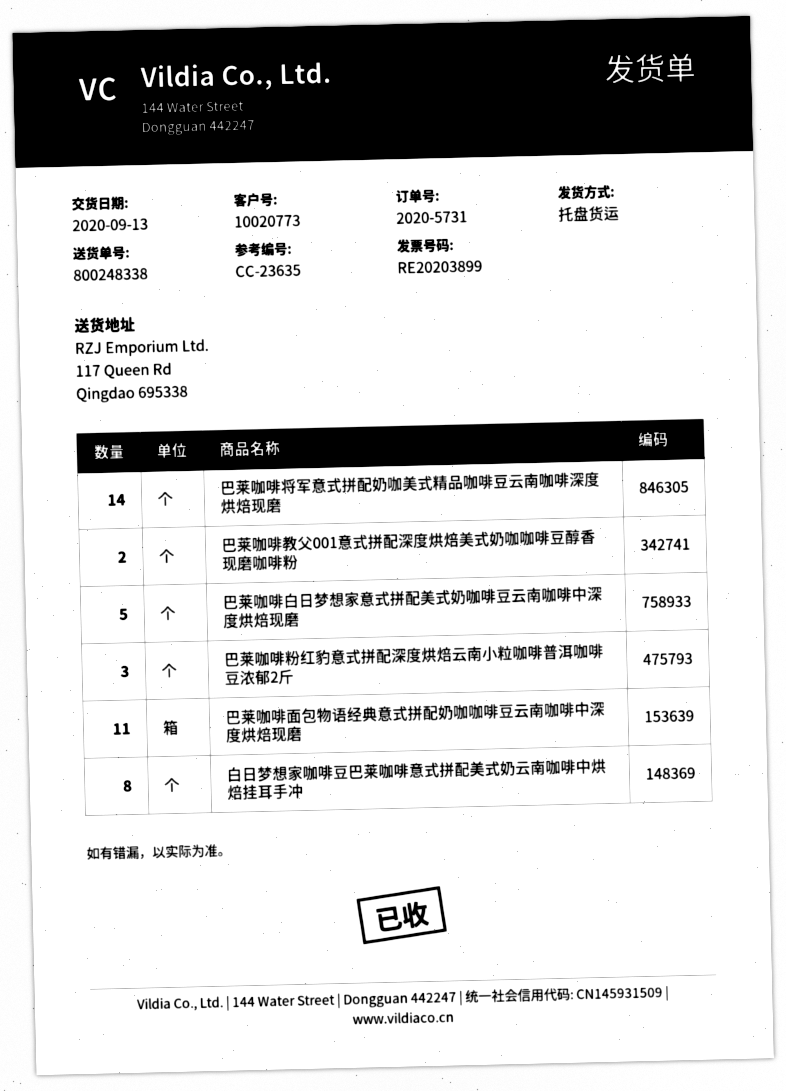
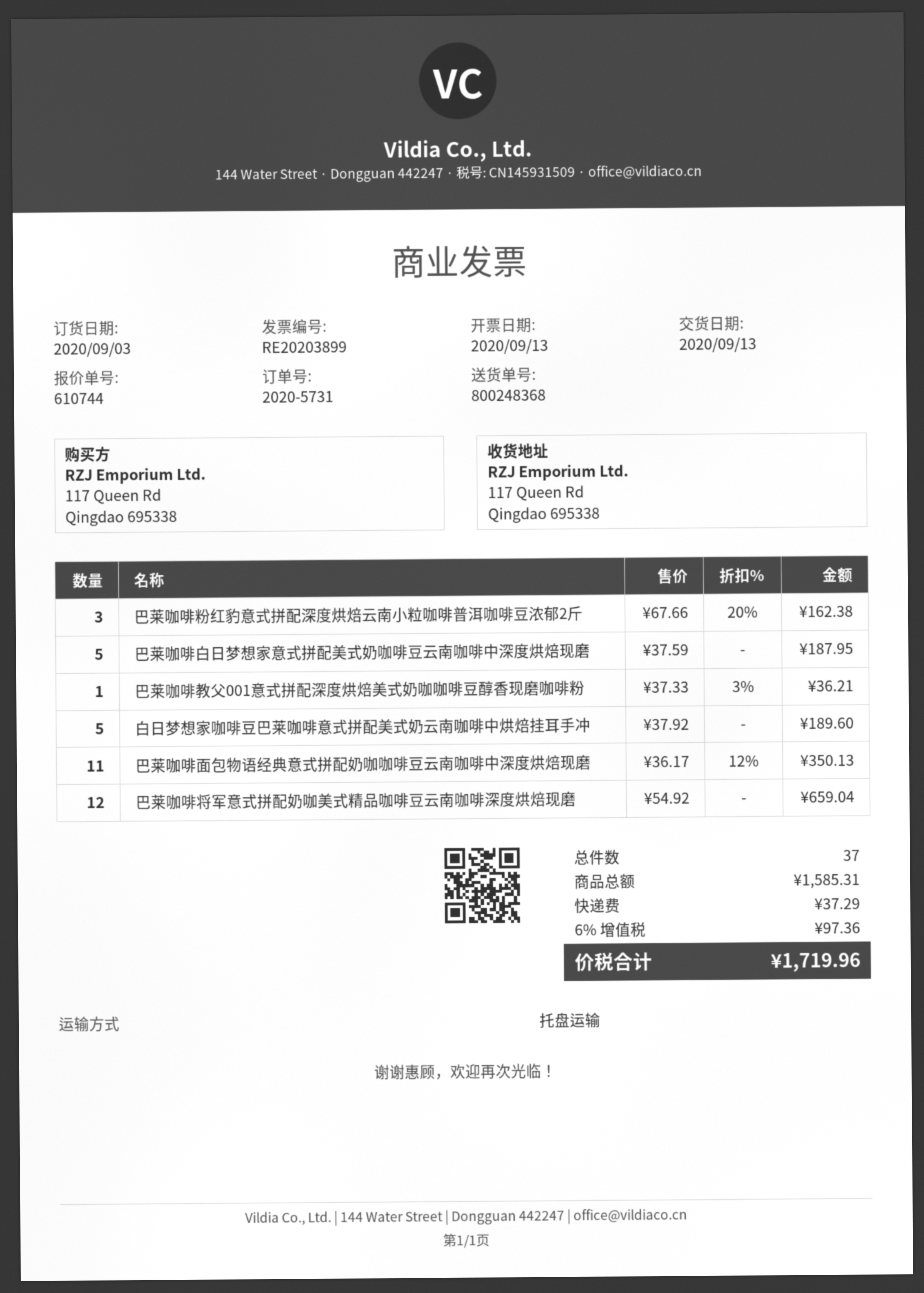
delivery note number: 800248338 -> 800248368
巴莱咖啡将军意式拼配奶咖美式精品咖啡豆云南咖啡深度烘焙现磨: 14 -> 12
巴莱咖啡教父001意式拼配深度烘焙美式奶咖咖啡豆醇香现磨咖啡粉: 2 -> 1
白日梦想家咖啡豆巴莱咖啡意式拼配美式奶云南咖啡中烘焙挂耳手冲: 8 -> 5

